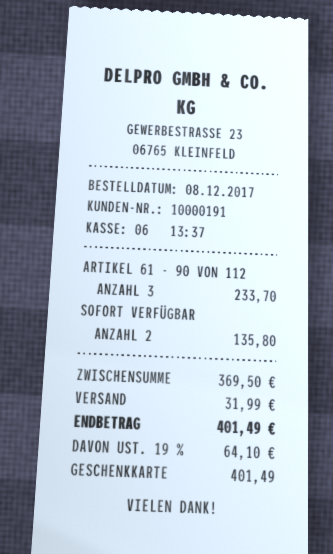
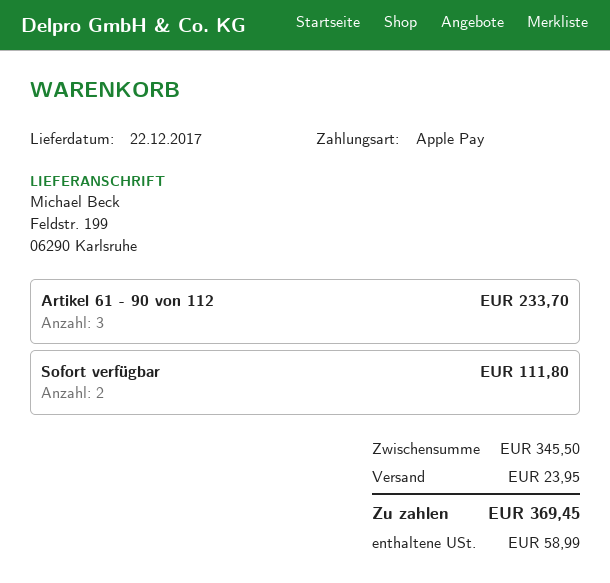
payment method: gift card -> Apple Pay
SOFORT VERFÜGBAR: 2 for 135.80 -> 2 for 111.80
subtotal: 369.50 -> 345.50
shipping: 31.99 -> 23.95
tax: 64.10 -> 58.99
total: 401.49 -> 369.45

